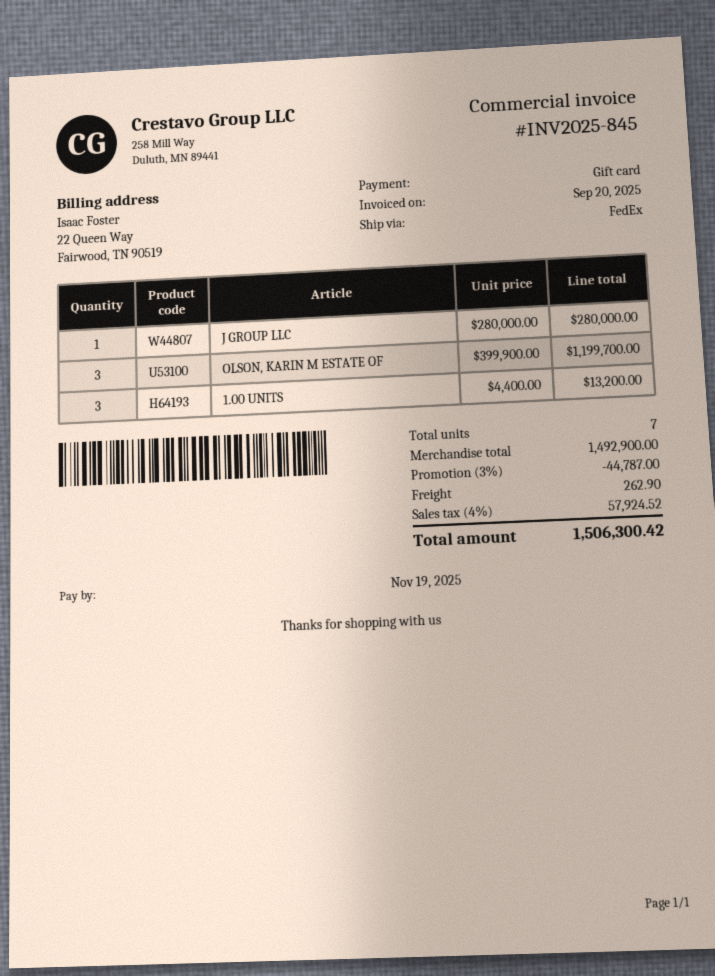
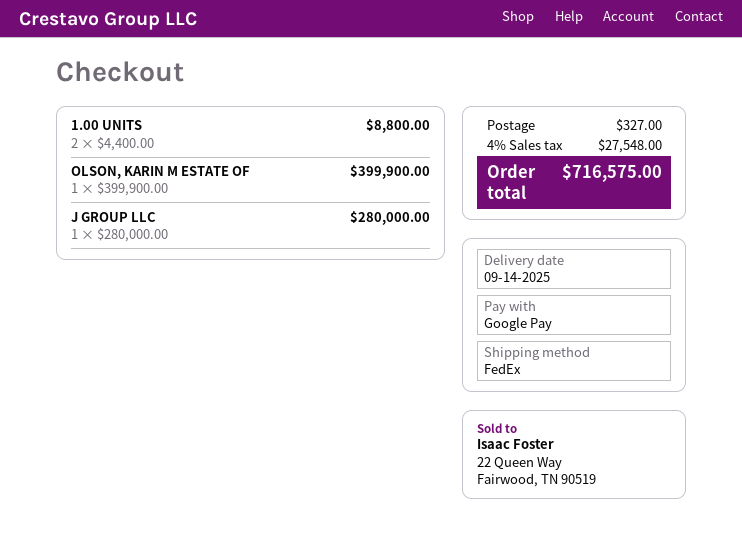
payment method: gift card -> Google Pay
OLSON, KARIN M ESTATE OF: 3 x 399900.00 = 1199700.00 -> 1 x 399900.00 = 399900.00
1.00 UNITS: 3 x 4400.00 = 13200.00 -> 2 x 4400.00 = 8800.00
discount: 3% = 44787.00 -> none
shipping: 262.90 -> 327.00
tax: 4% = 57924.52 -> 4% = 27548.00
total: 1506300.42 -> 716575.00

